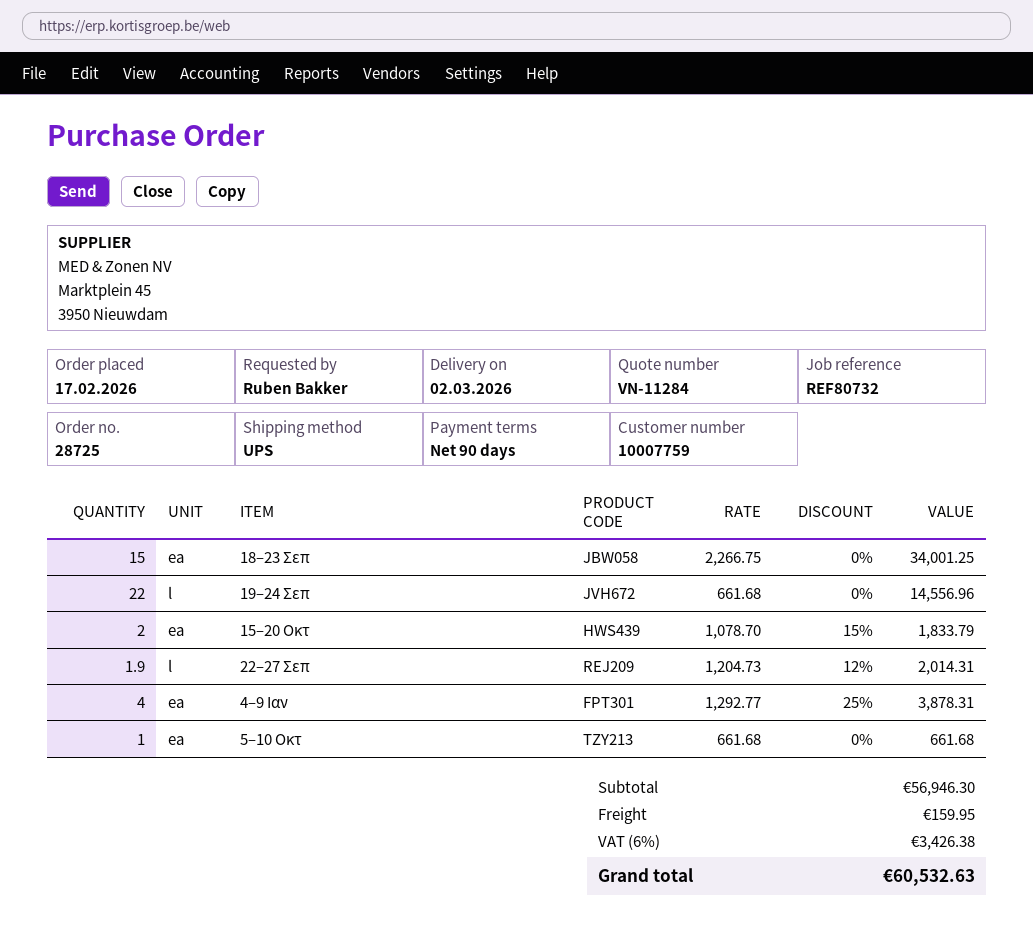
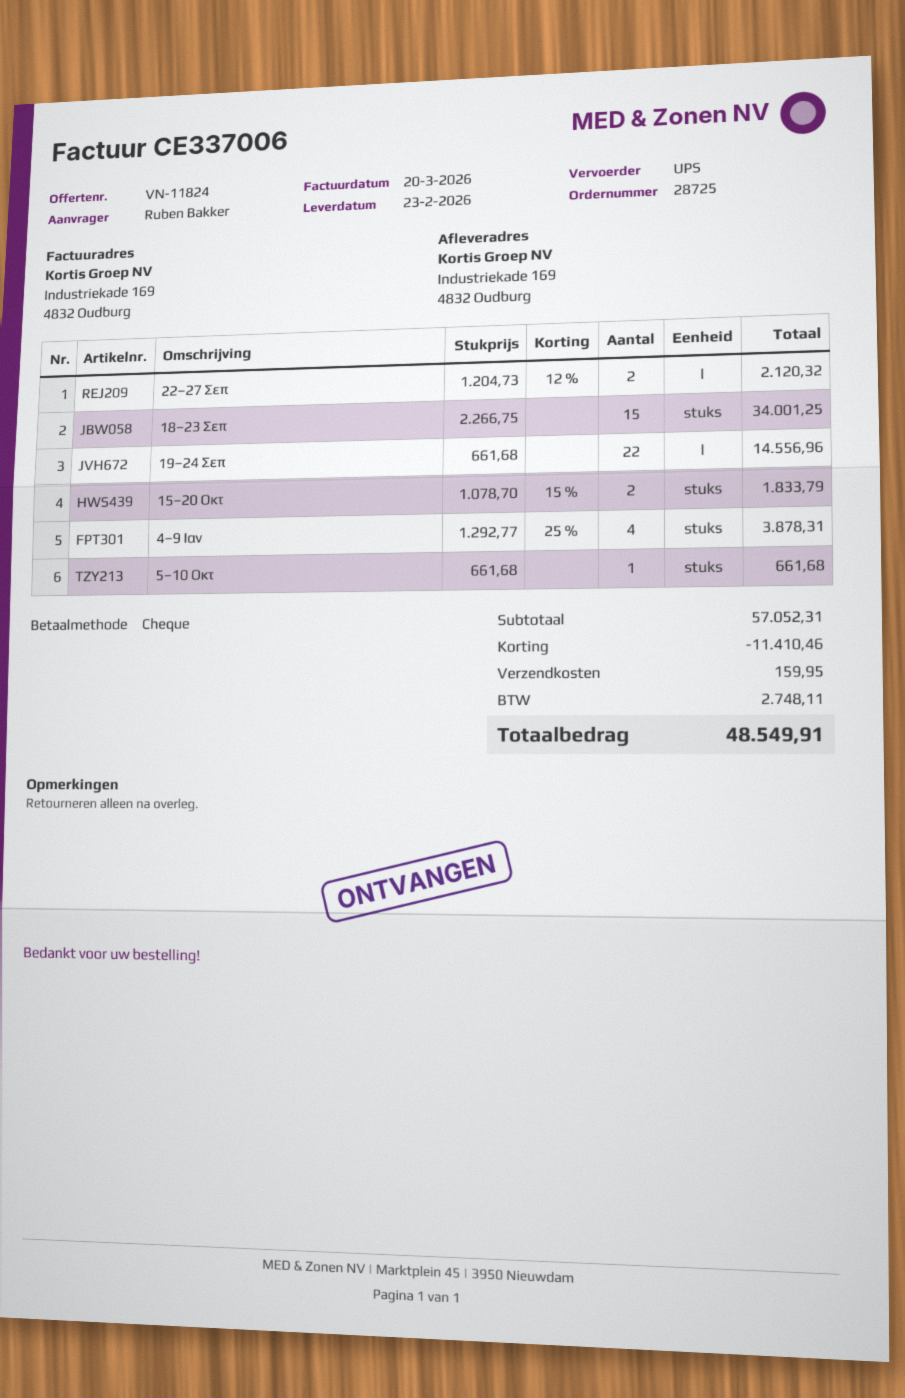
quote number: VN-11284 -> VN-11824
delivery date: 2026-03-02 -> 2026-02-23
22–27 Σεπ: 1.9 x 1204.73 - 12% = 2014.31 -> 2 x 1204.73 - 12% = 2120.32
subtotal: 56946.30 -> 57052.31
discount: none -> 11410.46
tax: 3426.38 -> 2748.11
total: 60532.63 -> 48549.91

